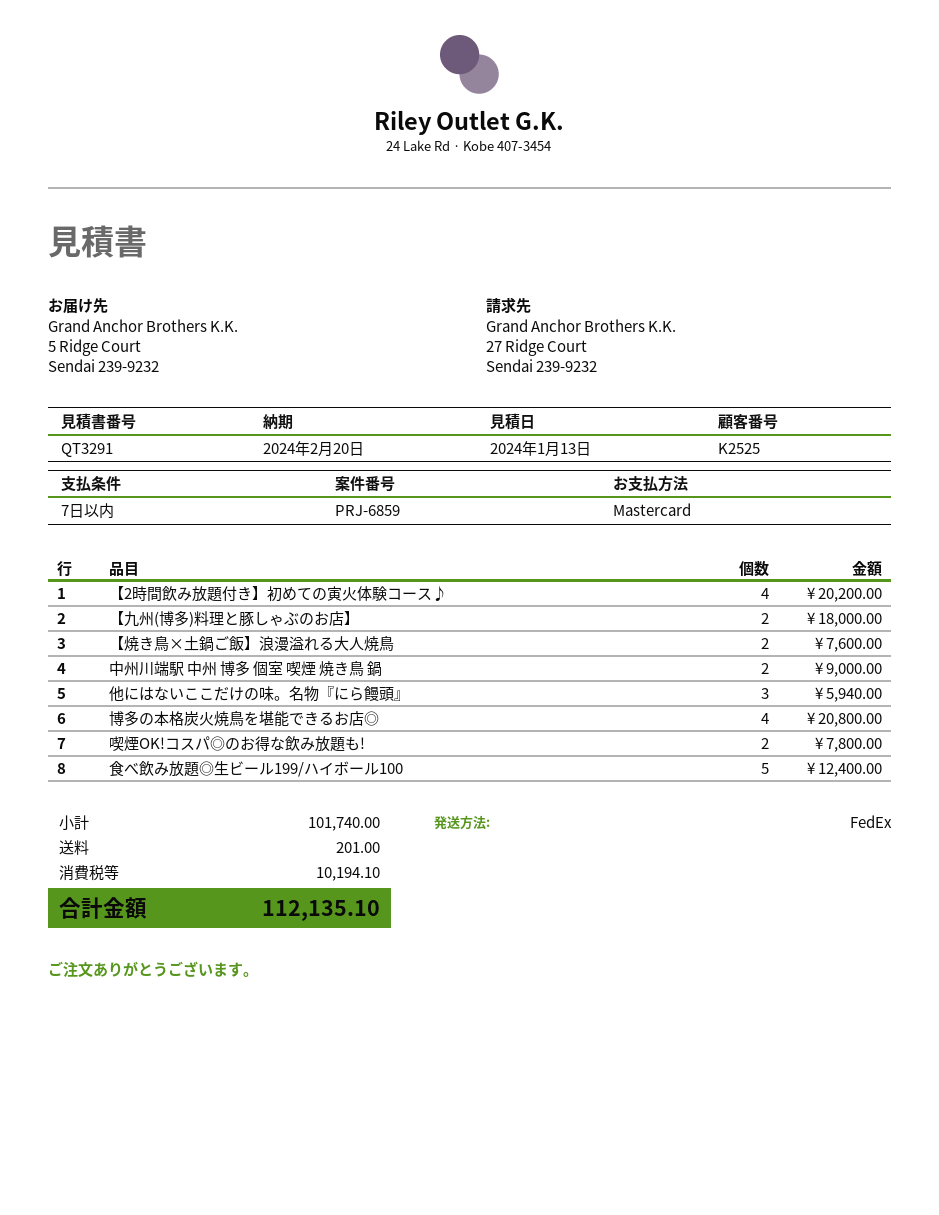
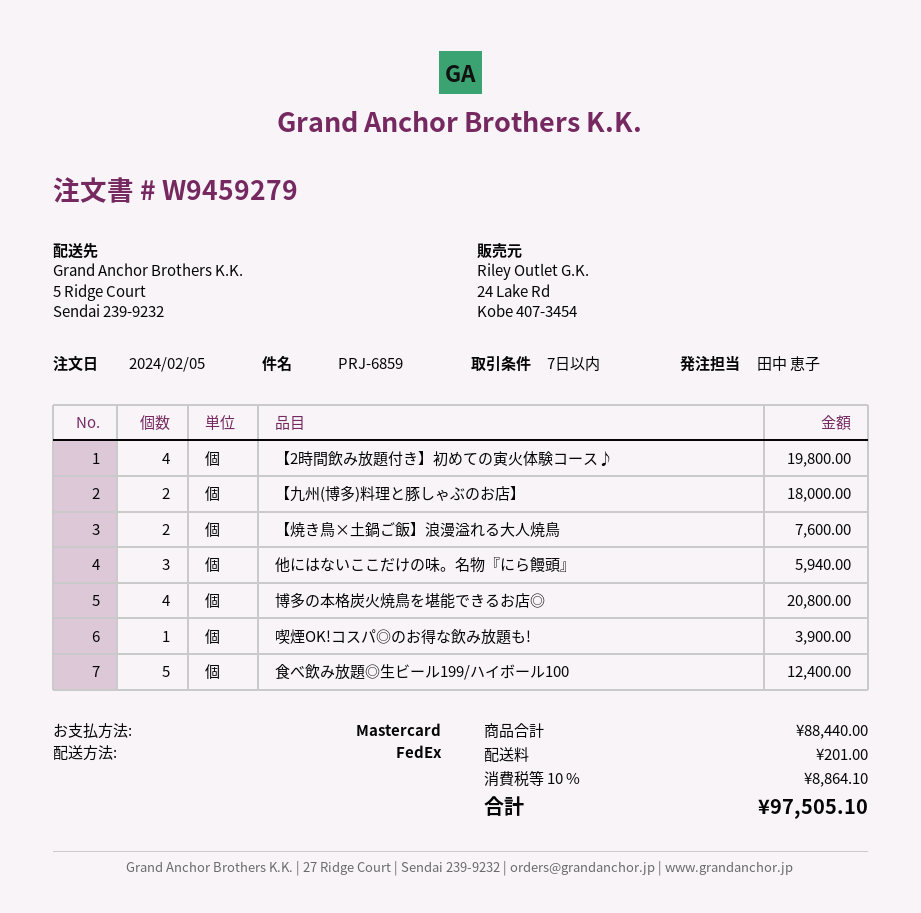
【2時間飲み放題付き】初めての寅火体験コース♪: 4 for 20200.00 -> 4 for 19800.00
中州川端駅 中州 博多 個室 喫煙 焼き鳥 鍋: 2 for 9000.00 -> none
喫煙OK!コスパ◎のお得な飲み放題も!: 2 for 7800.00 -> 1 for 3900.00
subtotal: 101740.00 -> 88440.00
tax: 10194.10 -> 8864.10
total: 112135.10 -> 97505.10

